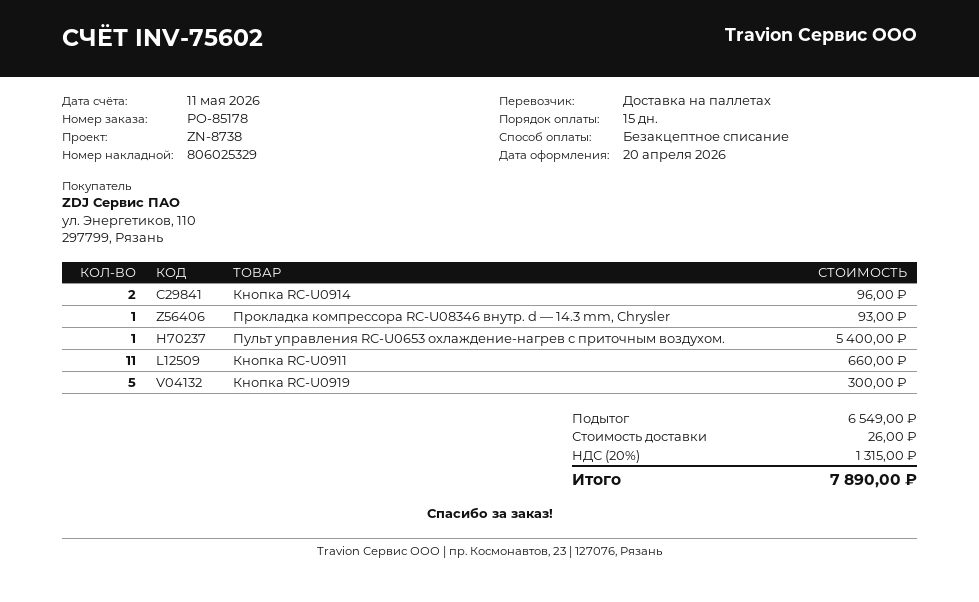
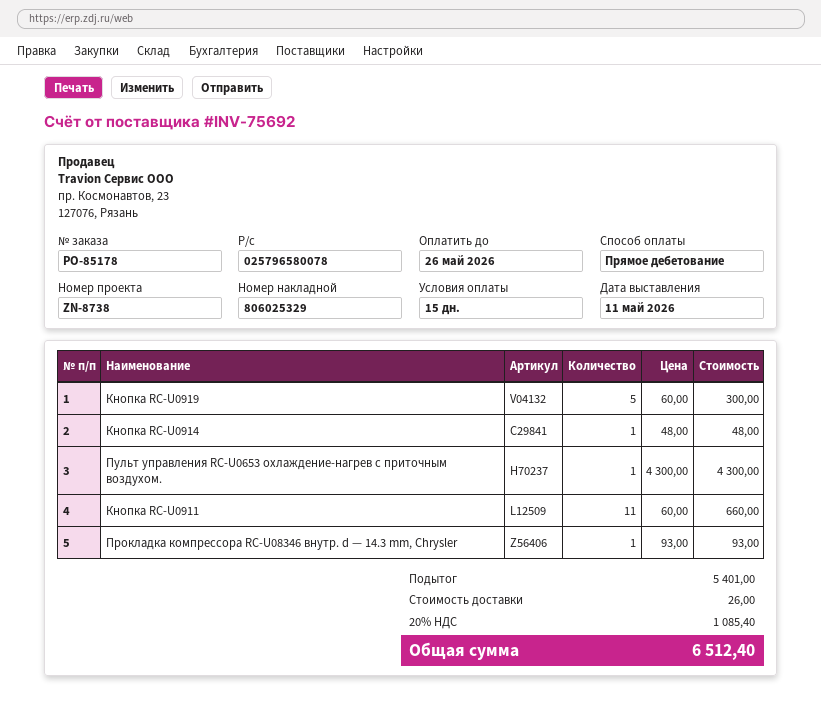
invoice number: INV-75602 -> INV-75692
Кнопка RC-U0914: 2 for 96.00 -> 1 for 48.00
Пульт управления RC-U0653 охлаждение-нагрев с приточным воздухом.: 1 for 5400.00 -> 1 for 4300.00
subtotal: 6549.00 -> 5401.00
tax: 20% = 1315.00 -> 20% = 1085.40
total: 7890.00 -> 6512.40

